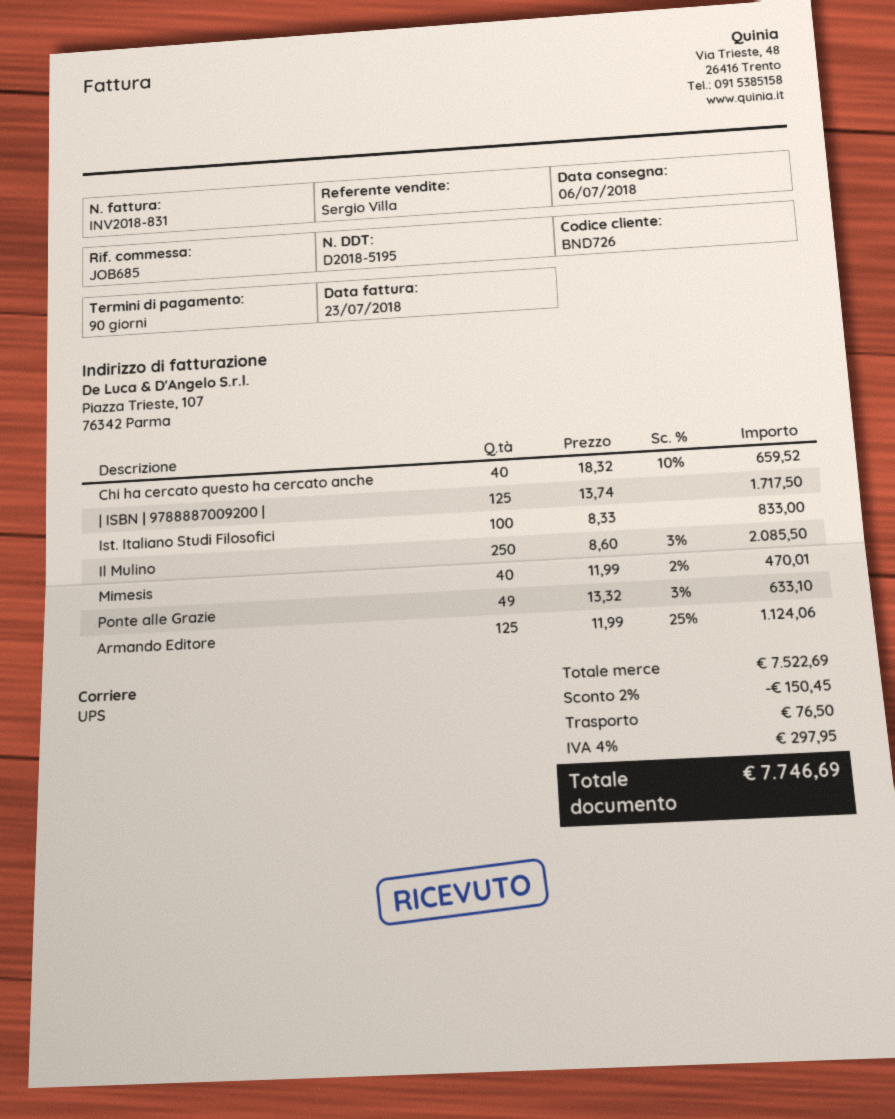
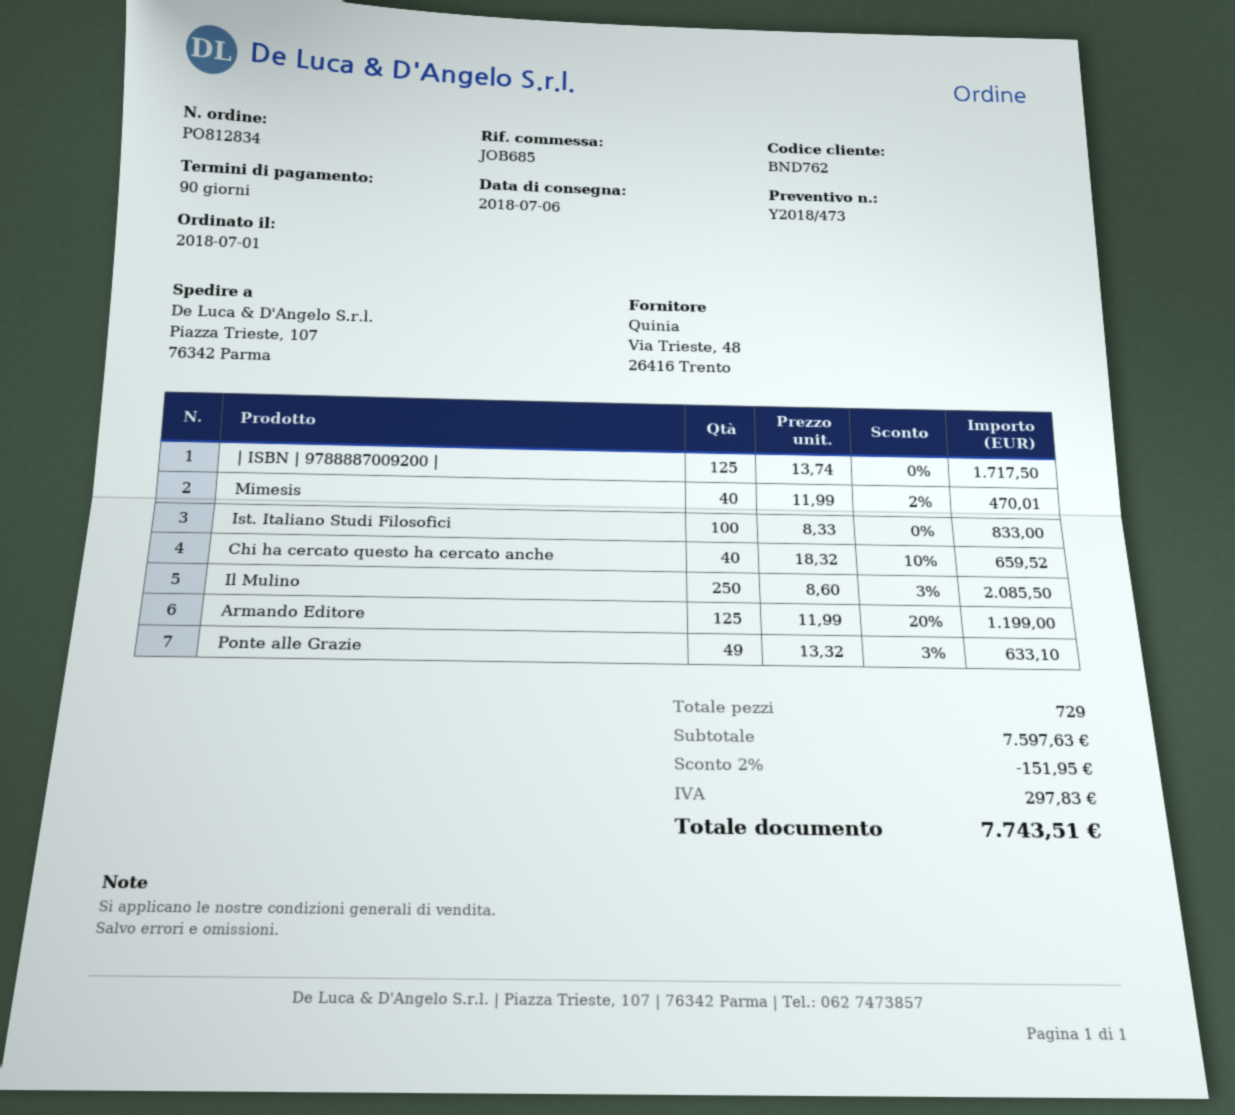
customer number: BND726 -> BND762
Armando Editore: 125 x 11.99 - 25% = 1124.06 -> 125 x 11.99 - 20% = 1199.00
subtotal: 7522.69 -> 7597.63
discount: 2% = 150.45 -> 2% = 151.95
shipping: 76.50 -> none
tax: 297.95 -> 297.83
total: 7746.69 -> 7743.51

